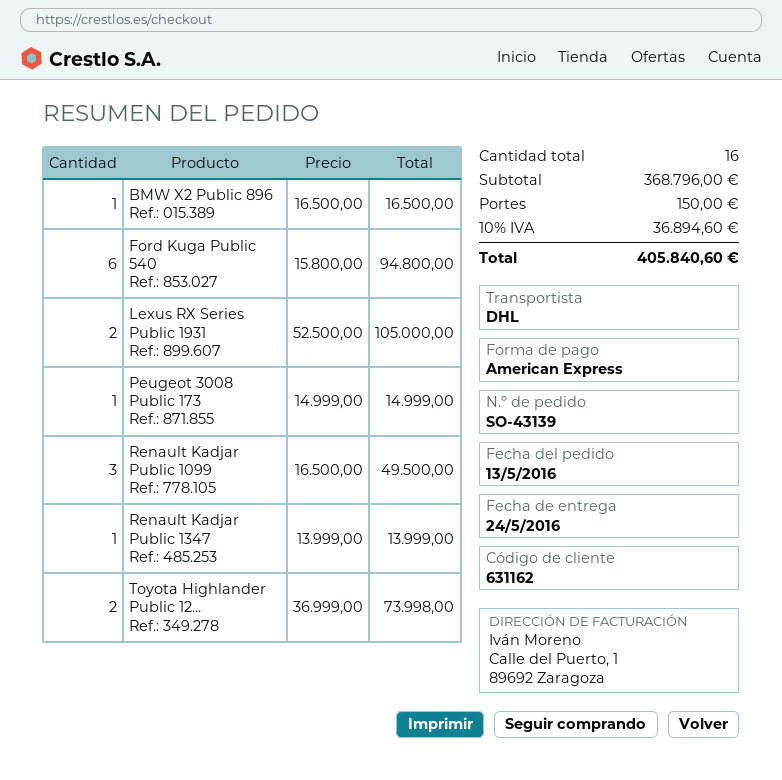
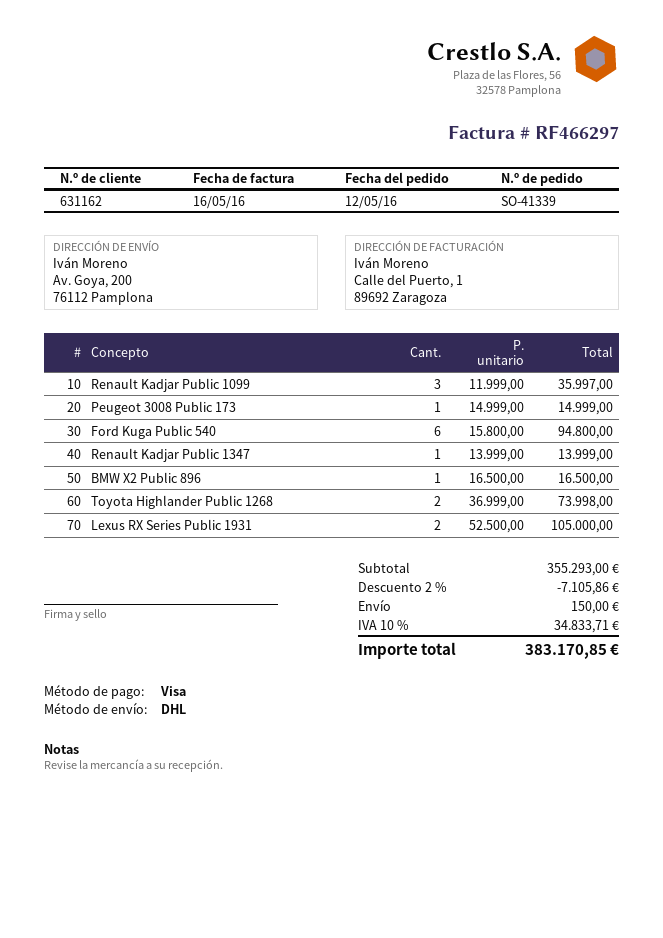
order number: SO-43139 -> SO-41339
order date: 2016-05-13 -> 2016-05-12
payment method: American Express -> Visa
Renault Kadjar Public 1099: 3 x 16500.00 = 49500.00 -> 3 x 11999.00 = 35997.00
subtotal: 368796.00 -> 355293.00
discount: none -> 2% = 7105.86
tax: 10% = 36894.60 -> 10% = 34833.71
total: 405840.60 -> 383170.85

